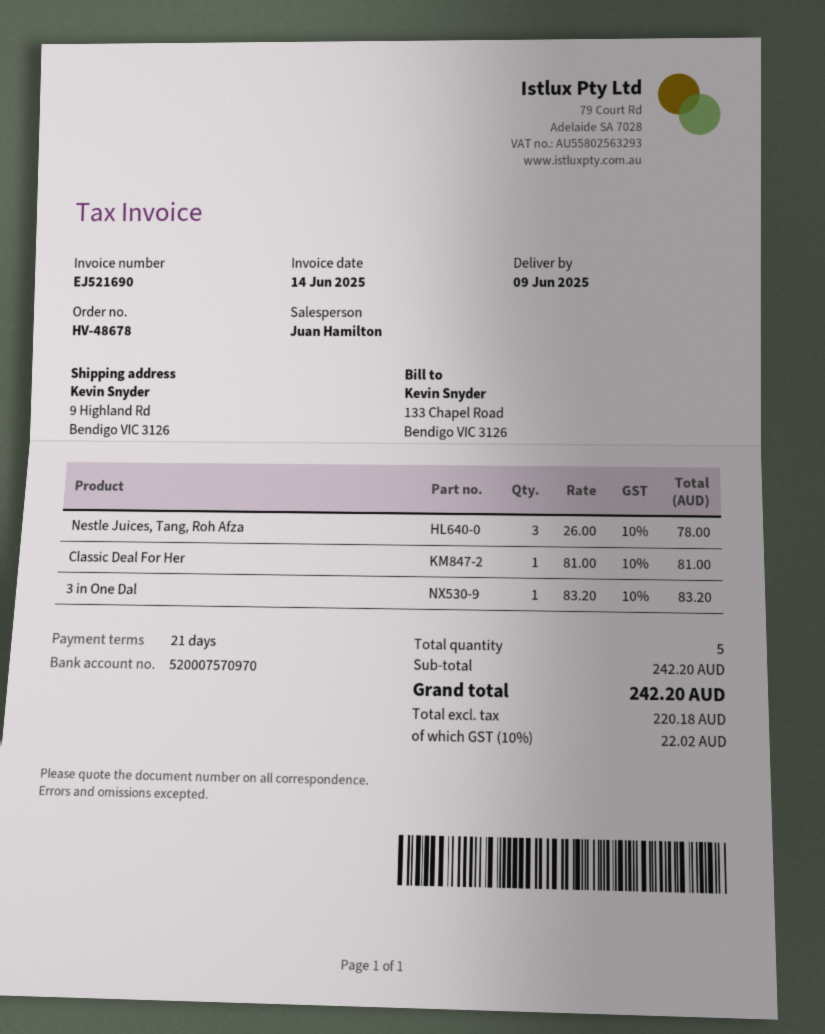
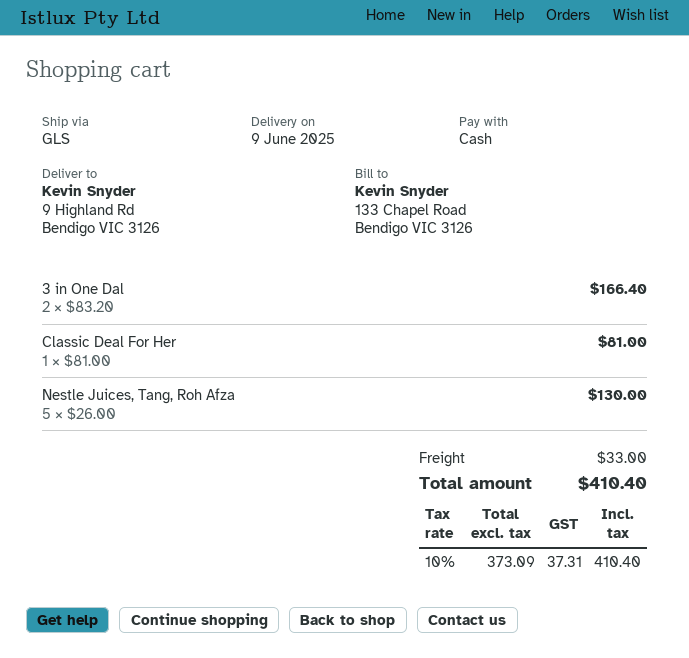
Nestle Juices, Tang, Roh Afza: 3 x 26.00 = 78.00 -> 5 x 26.00 = 130.00
3 in One Dal: 1 x 83.20 = 83.20 -> 2 x 83.20 = 166.40
shipping: none -> 33.00
net: 220.18 -> 373.09
tax: 10% = 22.02 -> 10% = 37.31
total: 242.20 -> 410.40

